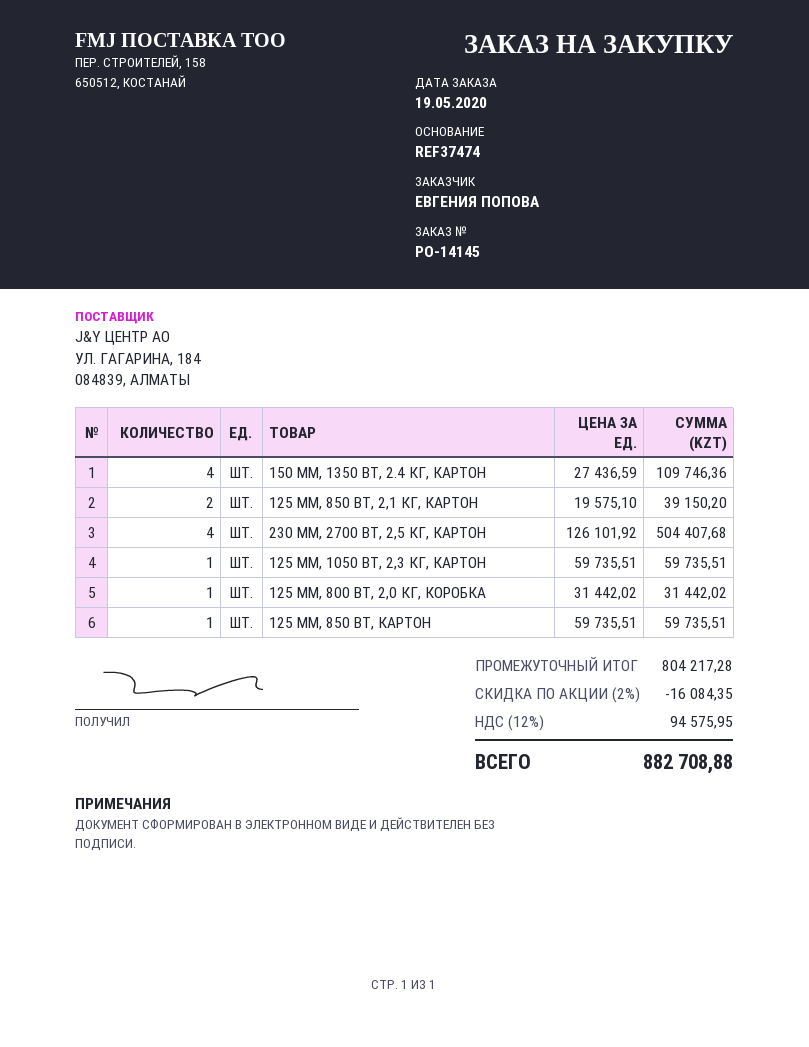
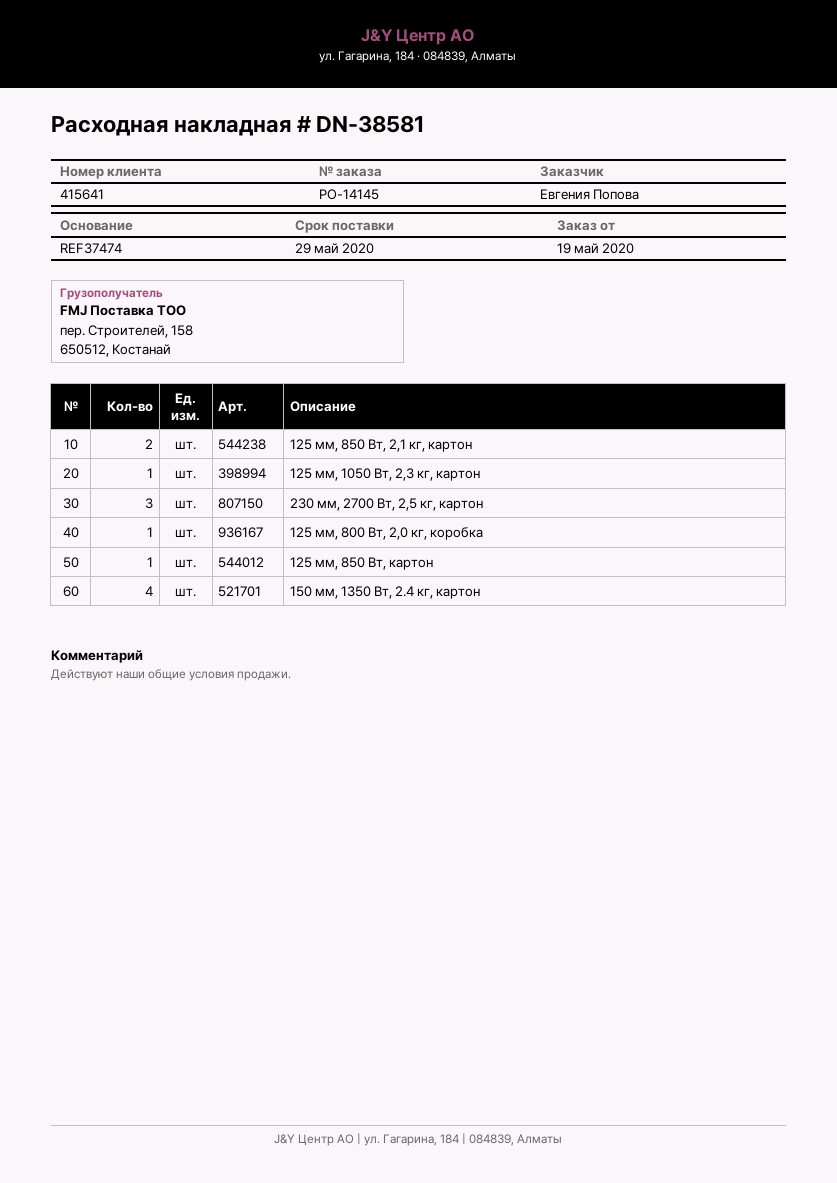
230 ММ, 2700 ВТ, 2,5 КГ, КАРТОН: 4 -> 3

